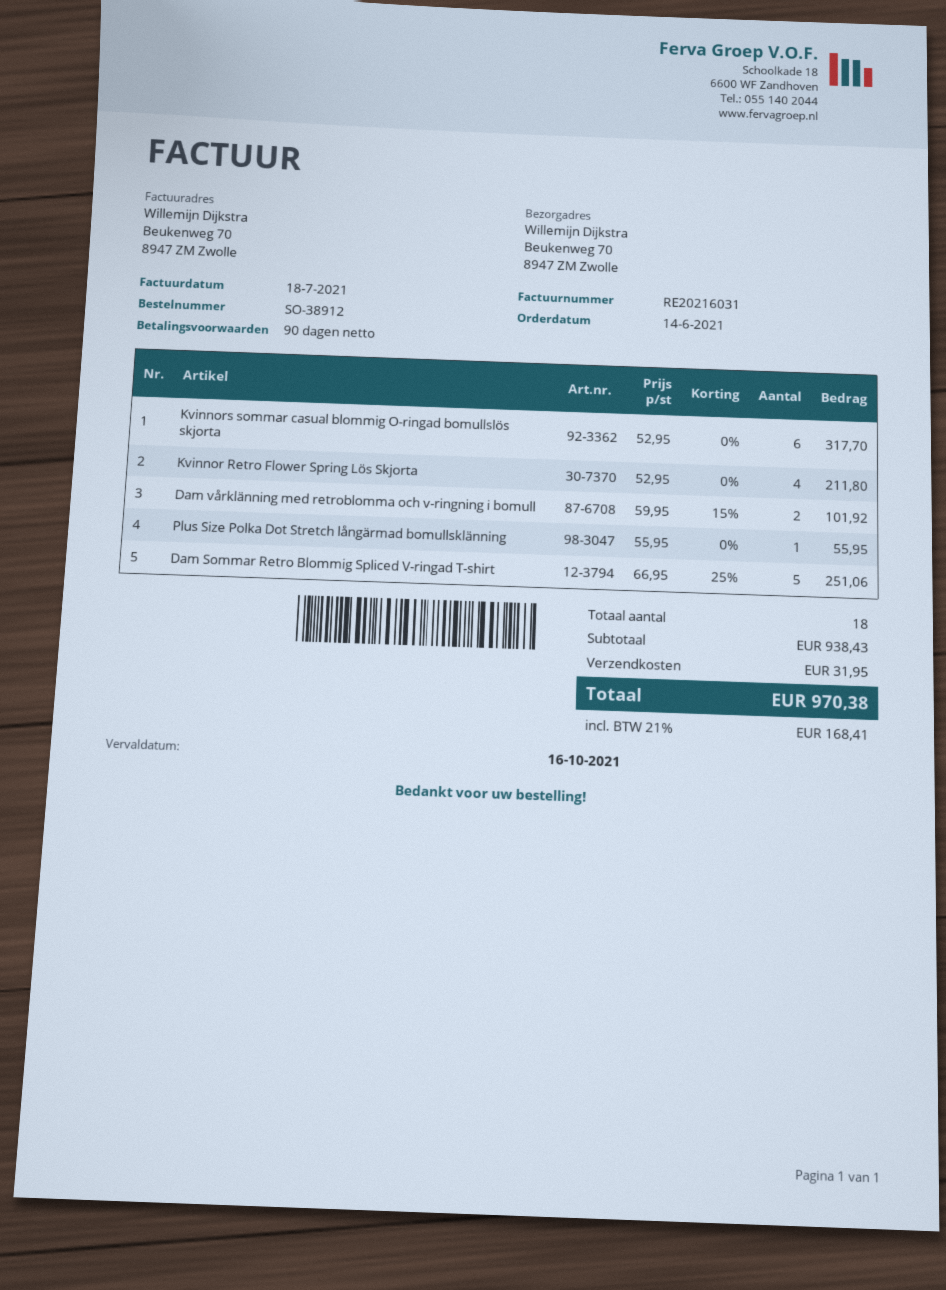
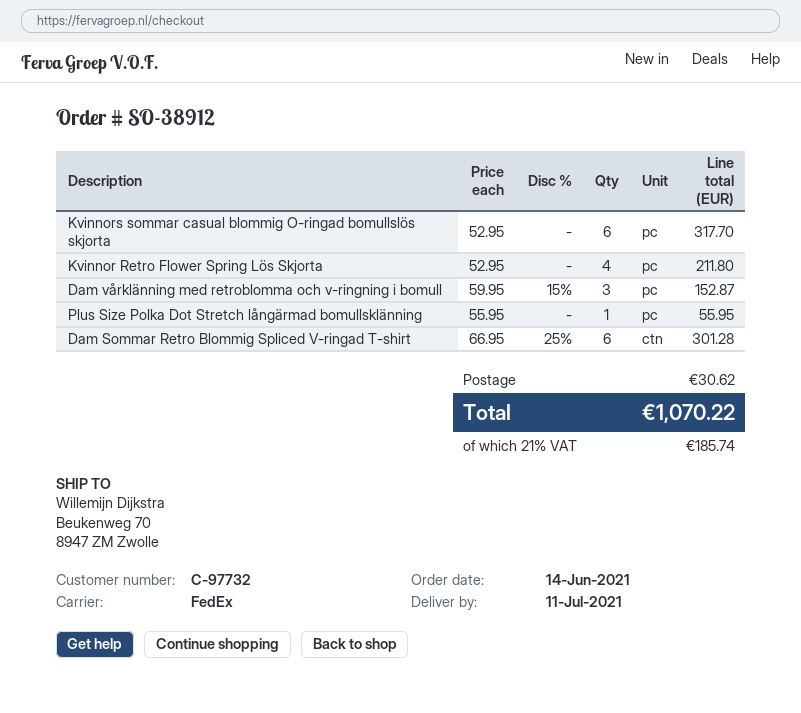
Dam vårklänning med retroblomma och v-ringning i bomull: 2 x 59.95 - 15% = 101.92 -> 3 x 59.95 - 15% = 152.87
Dam Sommar Retro Blommig Spliced V-ringad T-shirt: 5 x 66.95 - 25% = 251.06 -> 6 x 66.95 - 25% = 301.28
shipping: 31.95 -> 30.62
tax: 21% = 168.41 -> 21% = 185.74
total: 970.38 -> 1070.22

